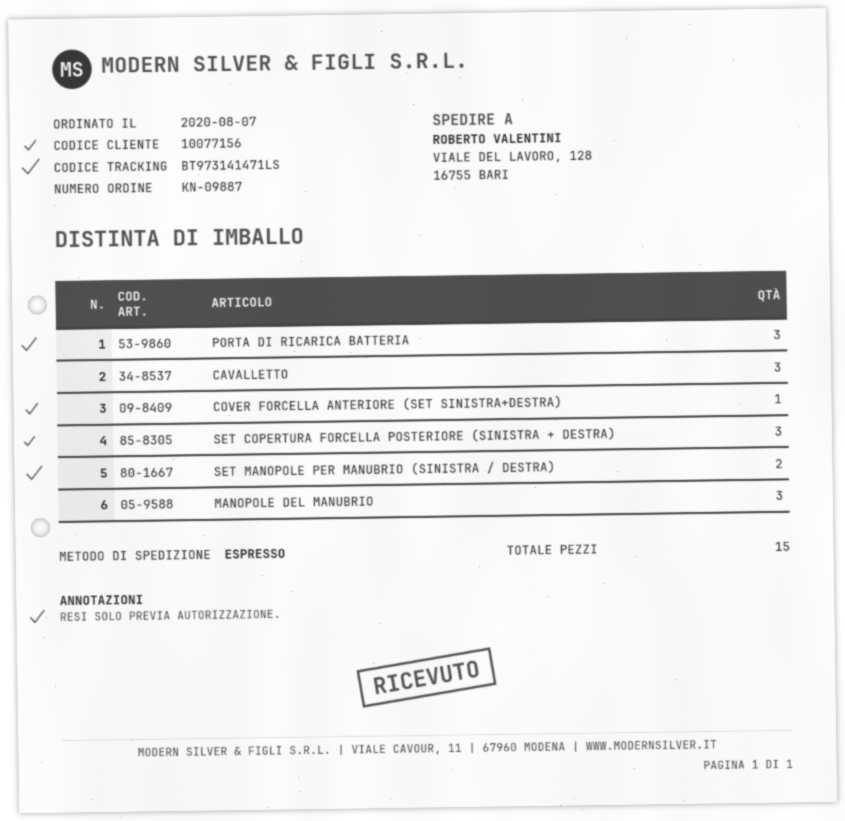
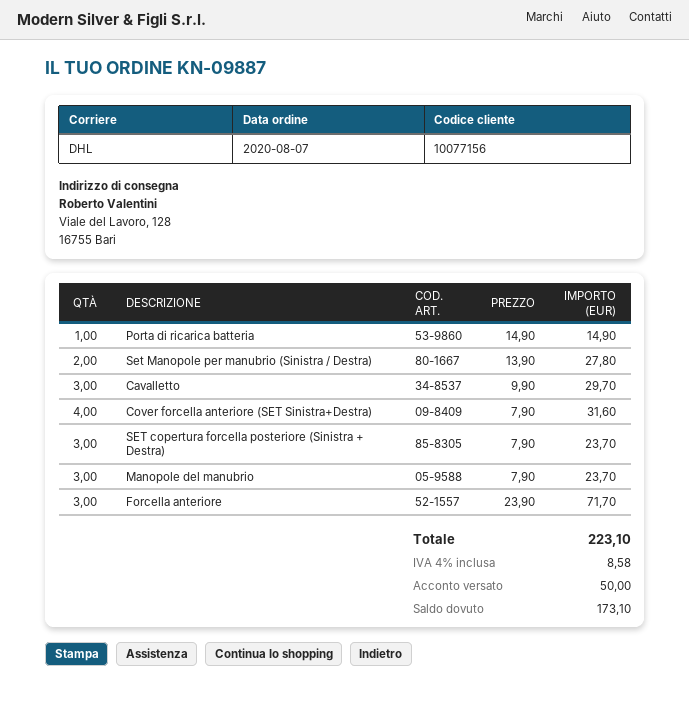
shipping method: express -> DHL
PORTA DI RICARICA BATTERIA: 3 -> 1
COVER FORCELLA ANTERIORE (SET SINISTRA+DESTRA): 1 -> 4
Forcella anteriore: none -> 3

